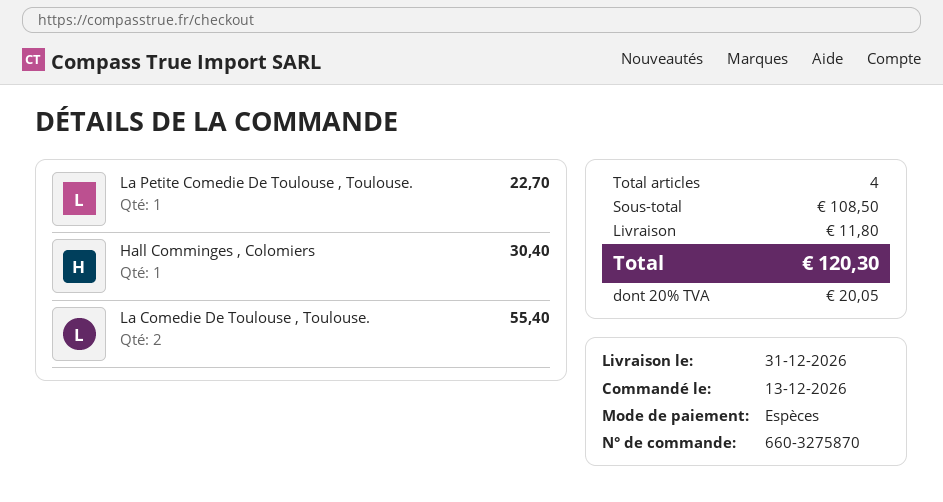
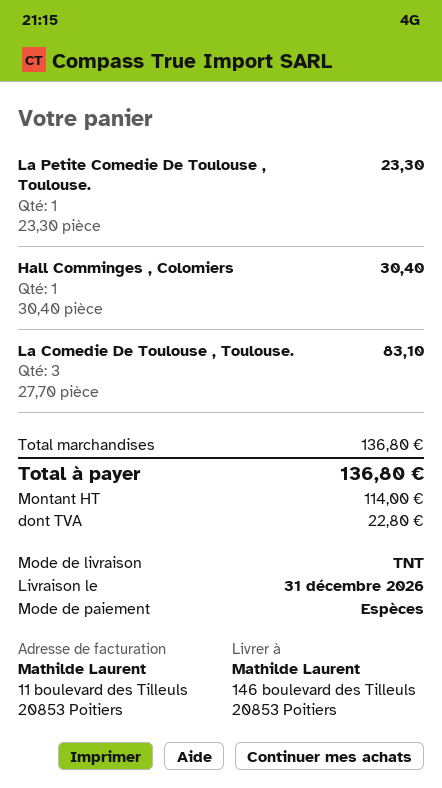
La Petite Comedie De Toulouse , Toulouse.: 1 for 22.70 -> 1 for 23.30
La Comedie De Toulouse , Toulouse.: 2 for 55.40 -> 3 for 83.10
subtotal: 108.50 -> 136.80
shipping: 11.80 -> none
tax: 20.05 -> 22.80
total: 120.30 -> 136.80

